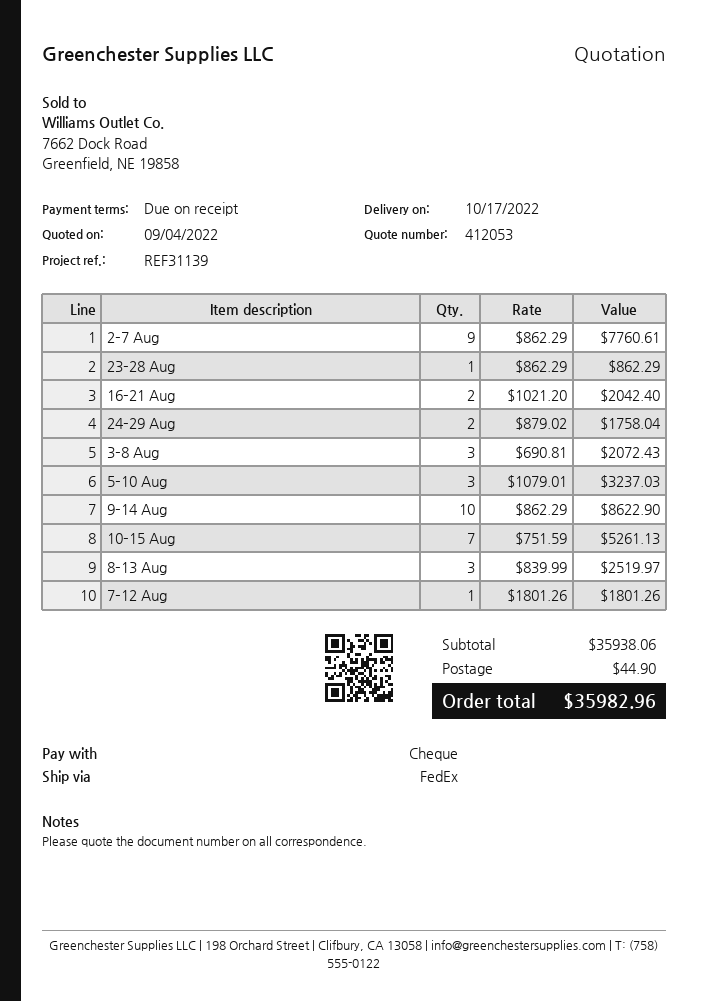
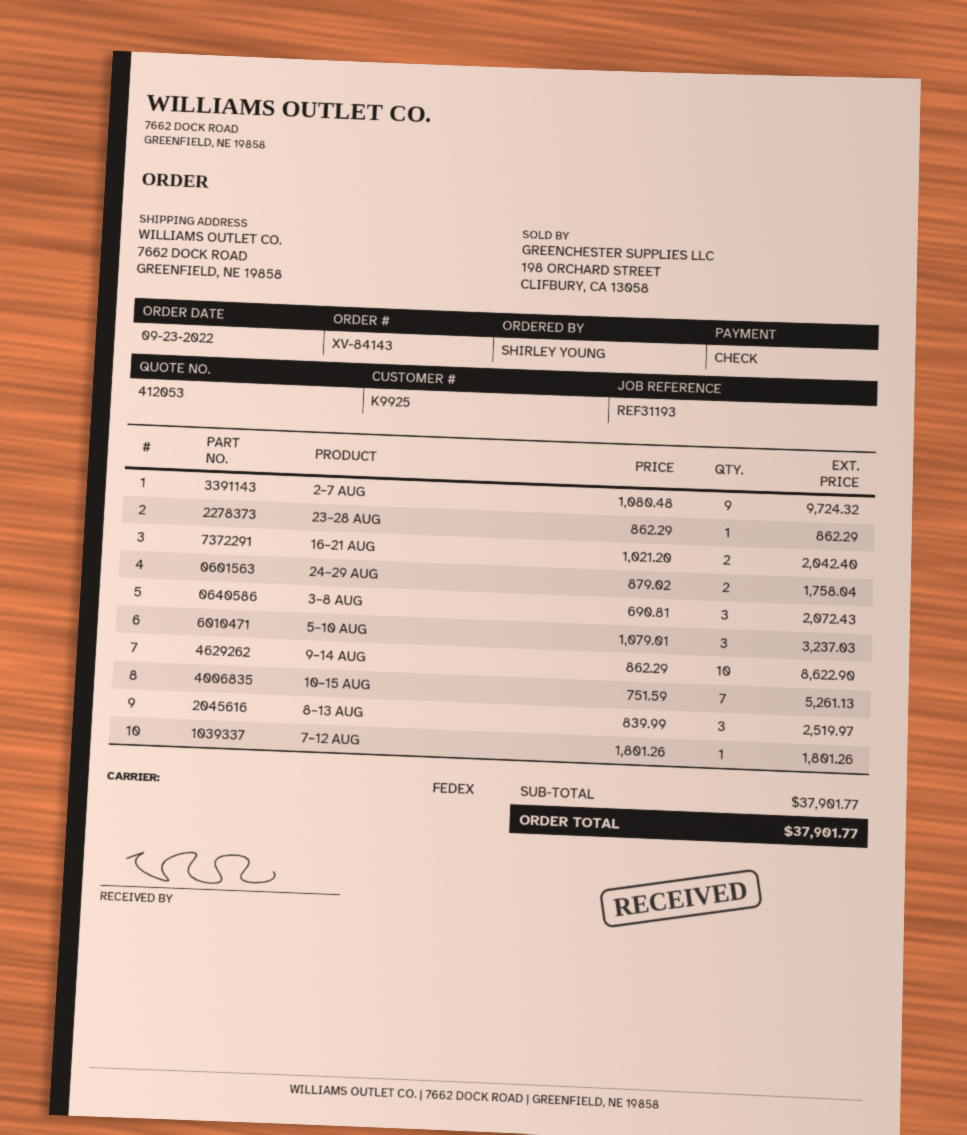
reference: REF31139 -> REF31193
2–7 Aug: 9 x 862.29 = 7760.61 -> 9 x 1080.48 = 9724.32
subtotal: 35938.06 -> 37901.77
shipping: 44.90 -> none
total: 35982.96 -> 37901.77

